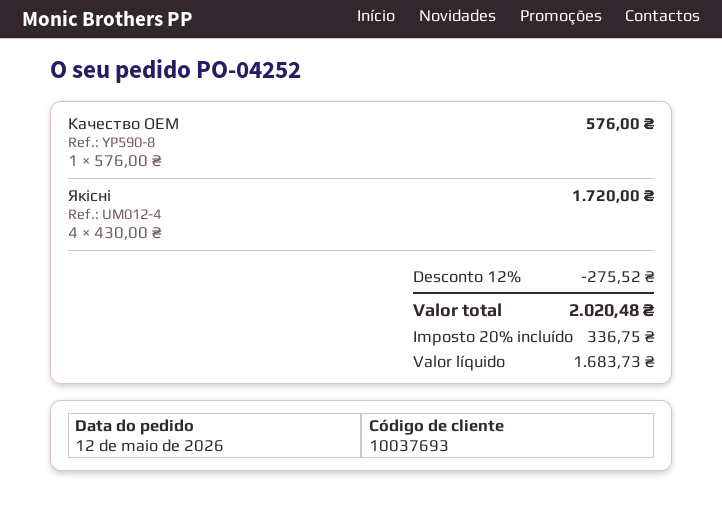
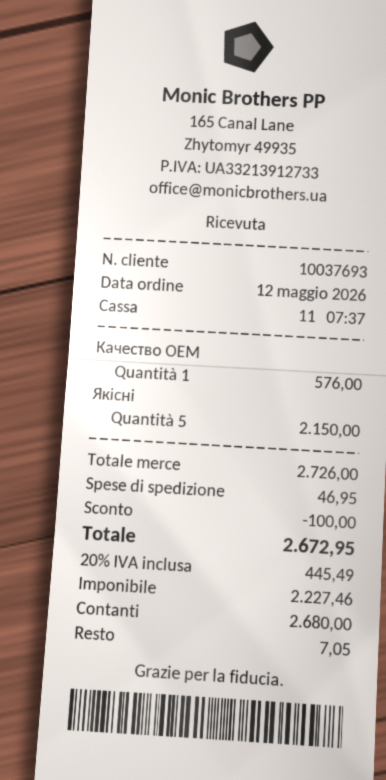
Якісні: 4 for 1720.00 -> 5 for 2150.00
discount: 275.52 -> 100.00
shipping: none -> 46.95
net: 1683.73 -> 2227.46
tax: 20% = 336.75 -> 20% = 445.49
total: 2020.48 -> 2672.95

